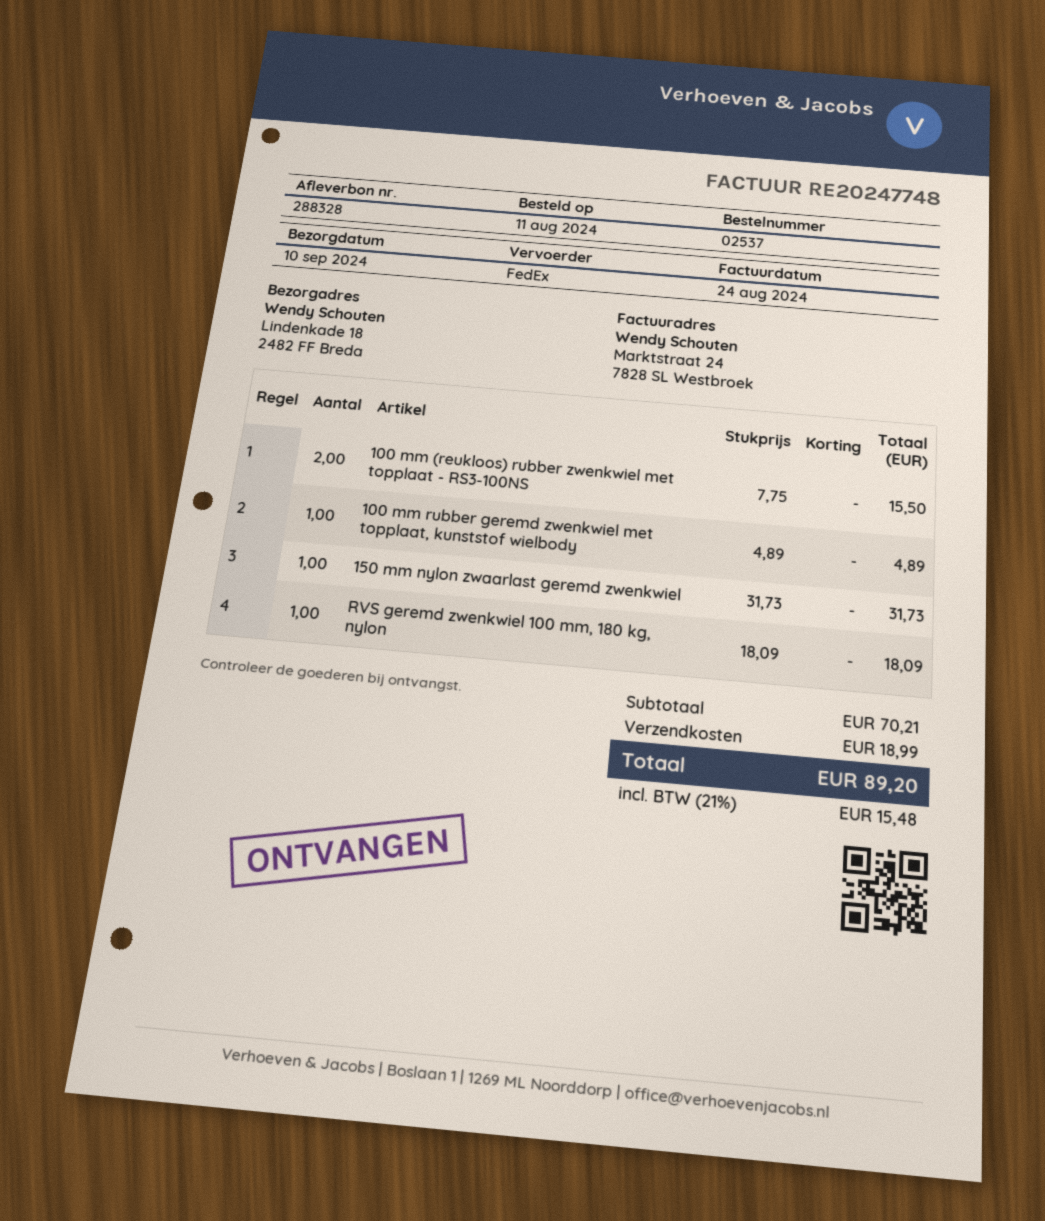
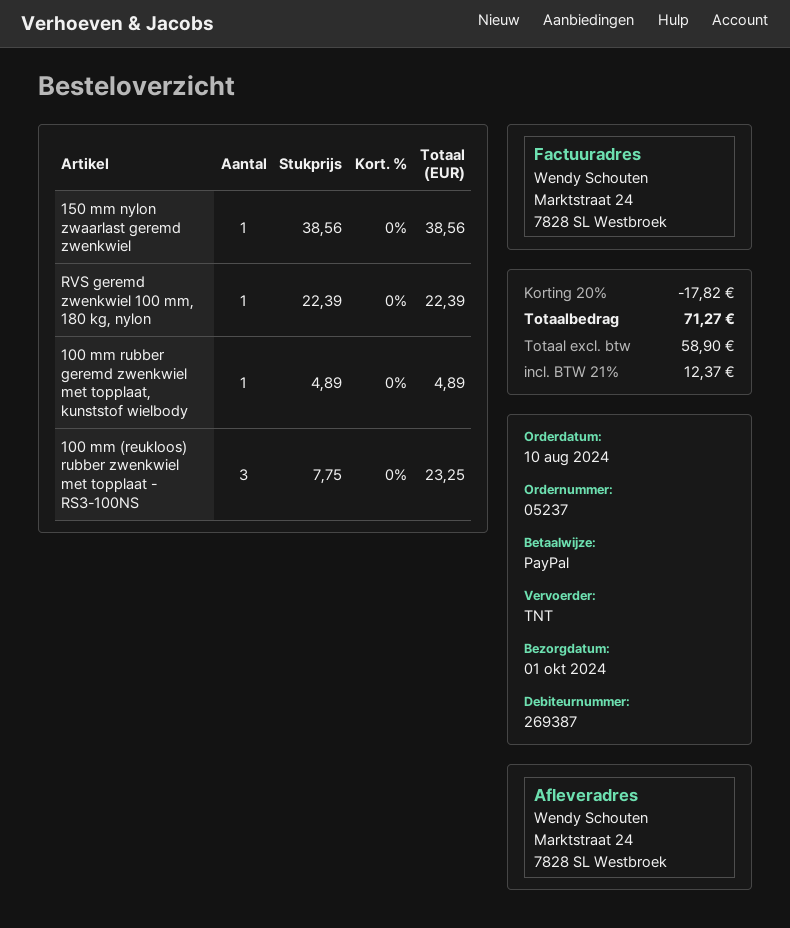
order number: 02537 -> 05237
order date: 2024-08-11 -> 2024-08-10
delivery date: 2024-09-10 -> 2024-10-01
shipping method: FedEx -> TNT
ship to: Lindenkade 18, 2482 FF Breda -> Marktstraat 24, 7828 SL Westbroek
100 mm (reukloos) rubber zwenkwiel met topplaat - RS3-100NS: 2 x 7.75 = 15.50 -> 3 x 7.75 = 23.25
150 mm nylon zwaarlast geremd zwenkwiel: 1 x 31.73 = 31.73 -> 1 x 38.56 = 38.56
RVS geremd zwenkwiel 100 mm, 180 kg, nylon: 1 x 18.09 = 18.09 -> 1 x 22.39 = 22.39
discount: none -> 20% = 17.82
shipping: 18.99 -> none
tax: 21% = 15.48 -> 21% = 12.37
total: 89.20 -> 71.27

